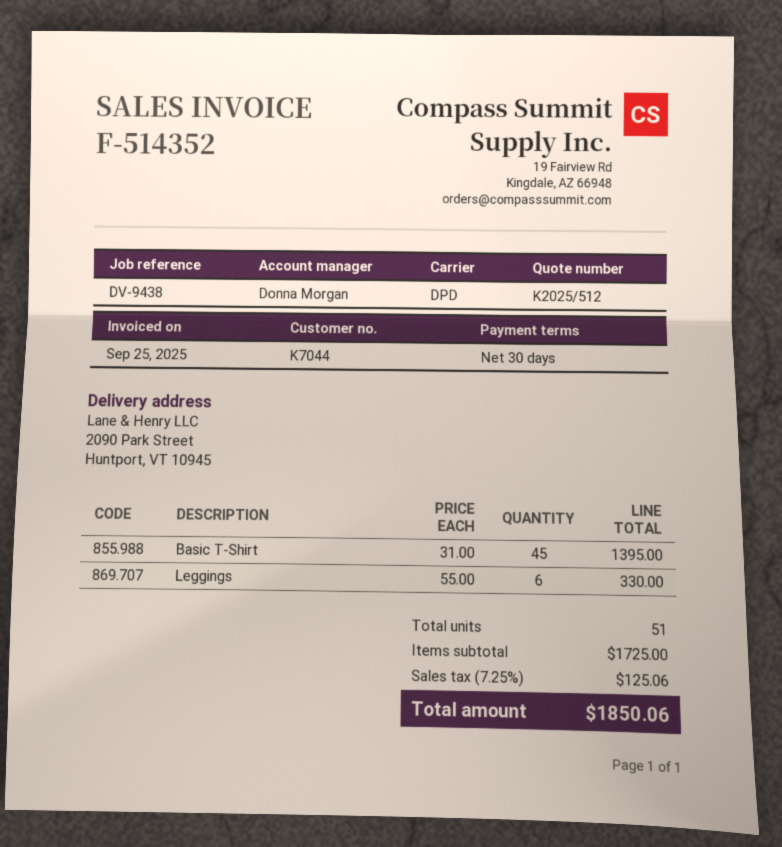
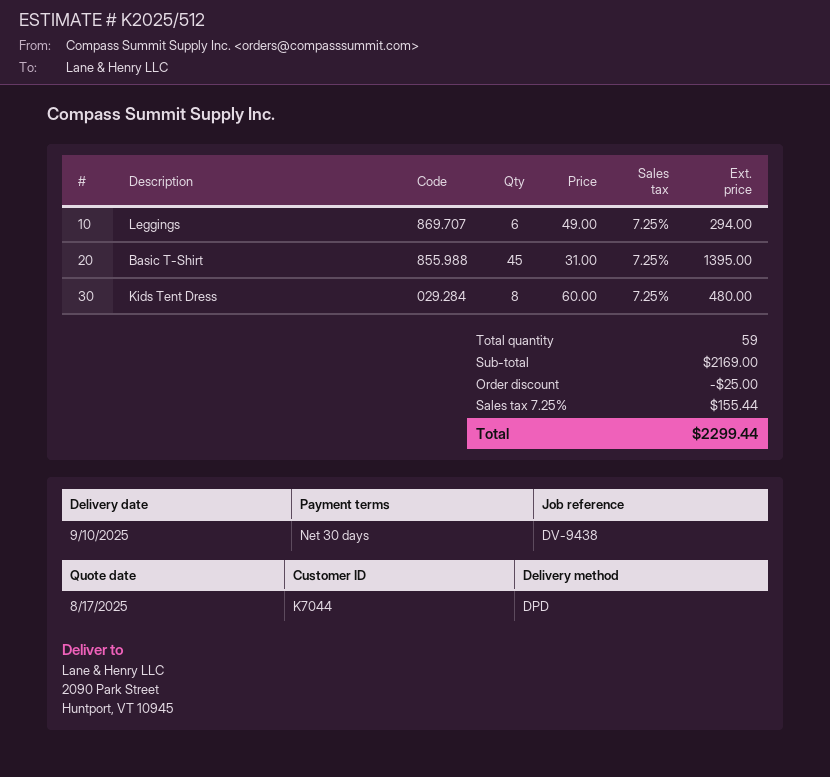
Leggings: 6 x 55.00 = 330.00 -> 6 x 49.00 = 294.00
Kids Tent Dress: none -> 8 x 60.00 = 480.00
total quantity: 51 -> 59
subtotal: 1725.00 -> 2169.00
discount: none -> 25.00
tax: 7.25% = 125.06 -> 7.25% = 155.44
total: 1850.06 -> 2299.44

